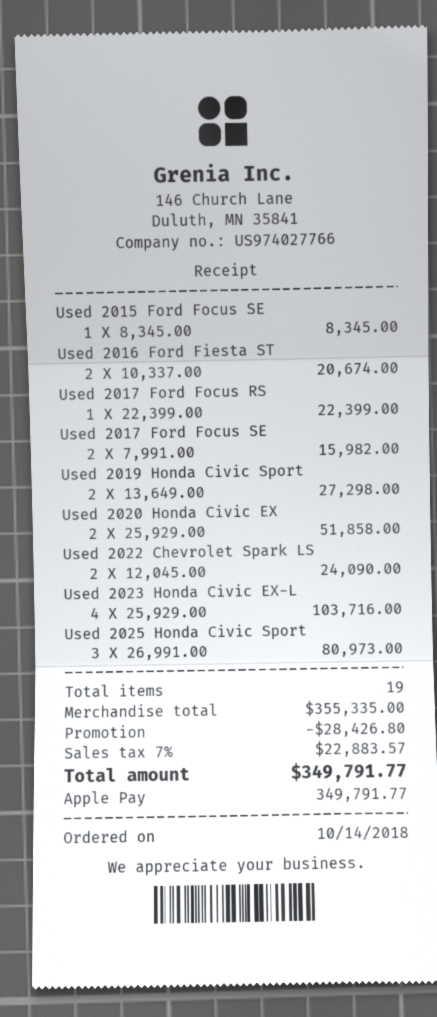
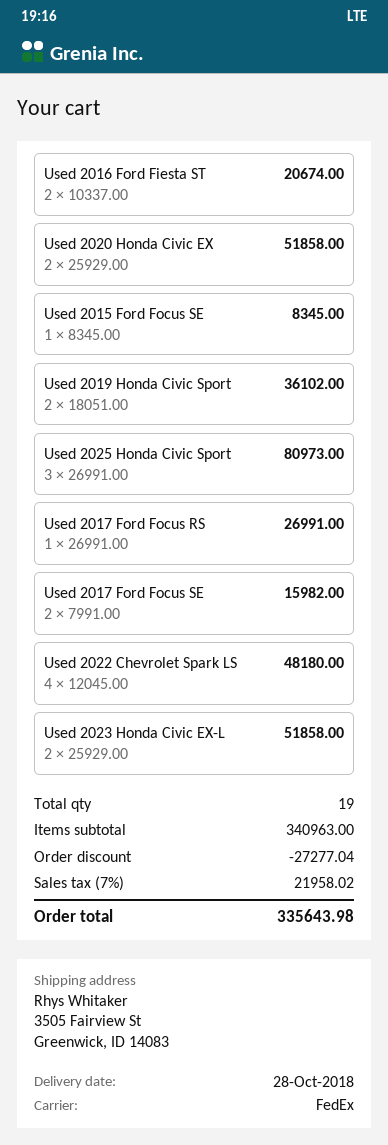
Used 2017 Ford Focus RS: 1 x 22399.00 = 22399.00 -> 1 x 26991.00 = 26991.00
Used 2019 Honda Civic Sport: 2 x 13649.00 = 27298.00 -> 2 x 18051.00 = 36102.00
Used 2022 Chevrolet Spark LS: 2 x 12045.00 = 24090.00 -> 4 x 12045.00 = 48180.00
Used 2023 Honda Civic EX-L: 4 x 25929.00 = 103716.00 -> 2 x 25929.00 = 51858.00
subtotal: 355335.00 -> 340963.00
discount: 28426.80 -> 27277.04
tax: 7% = 22883.57 -> 7% = 21958.02
total: 349791.77 -> 335643.98

